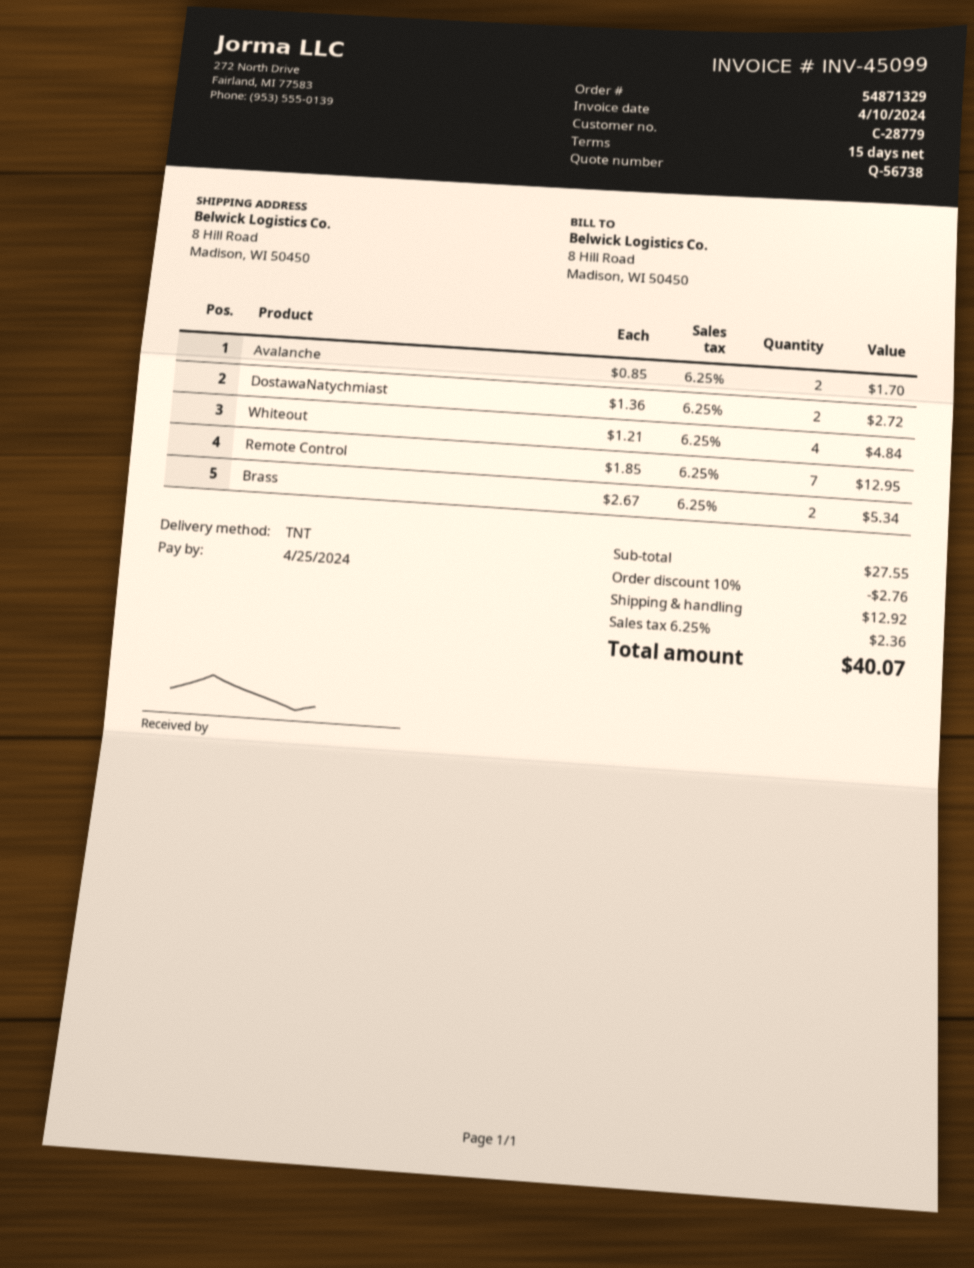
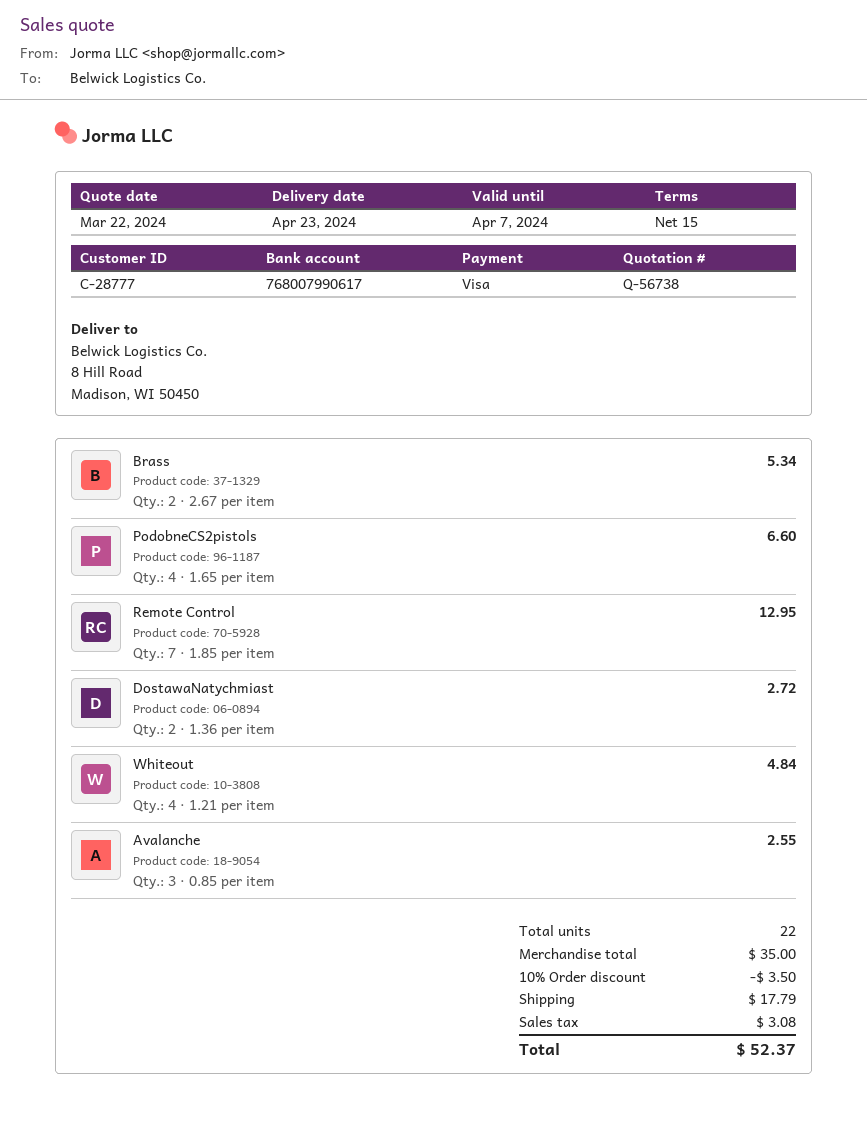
customer number: C-28779 -> C-28777
Avalanche: 2 x 0.85 = 1.70 -> 3 x 0.85 = 2.55
PodobneCS2pistols: none -> 4 x 1.65 = 6.60
subtotal: 27.55 -> 35.00
discount: 10% = 2.76 -> 10% = 3.50
shipping: 12.92 -> 17.79
tax: 2.36 -> 3.08
total: 40.07 -> 52.37

